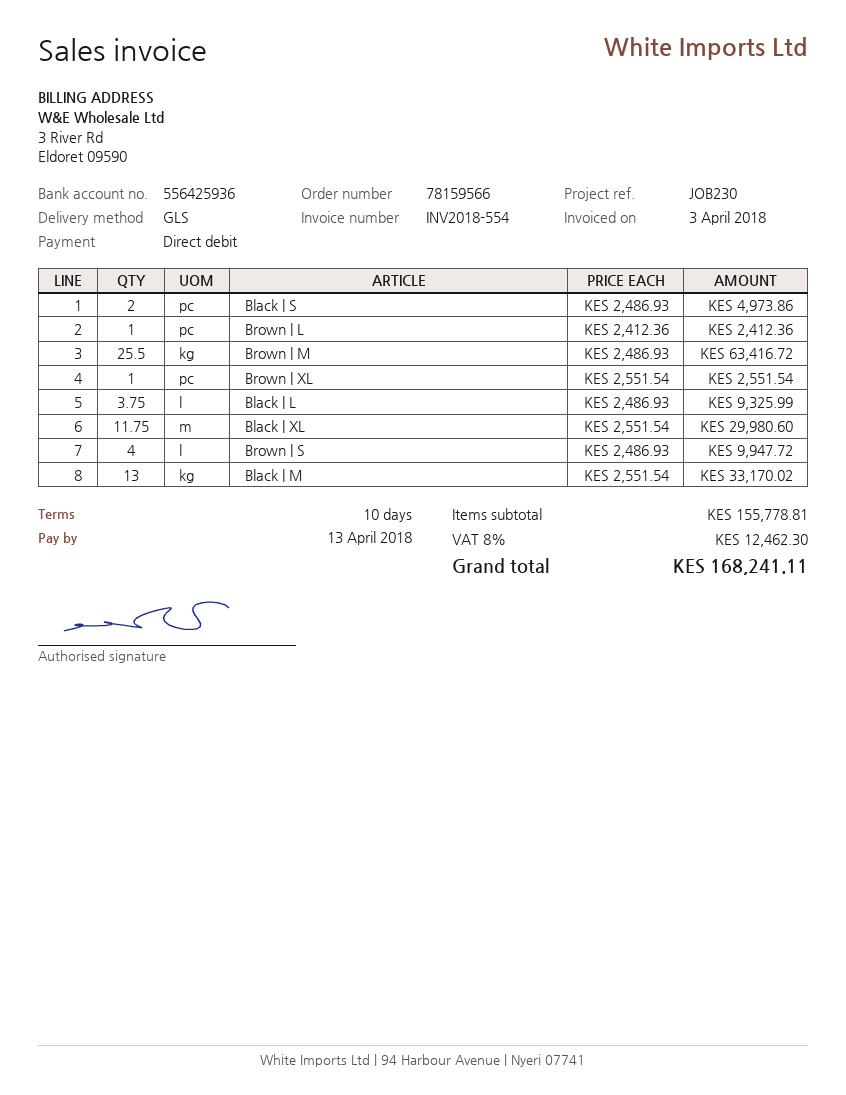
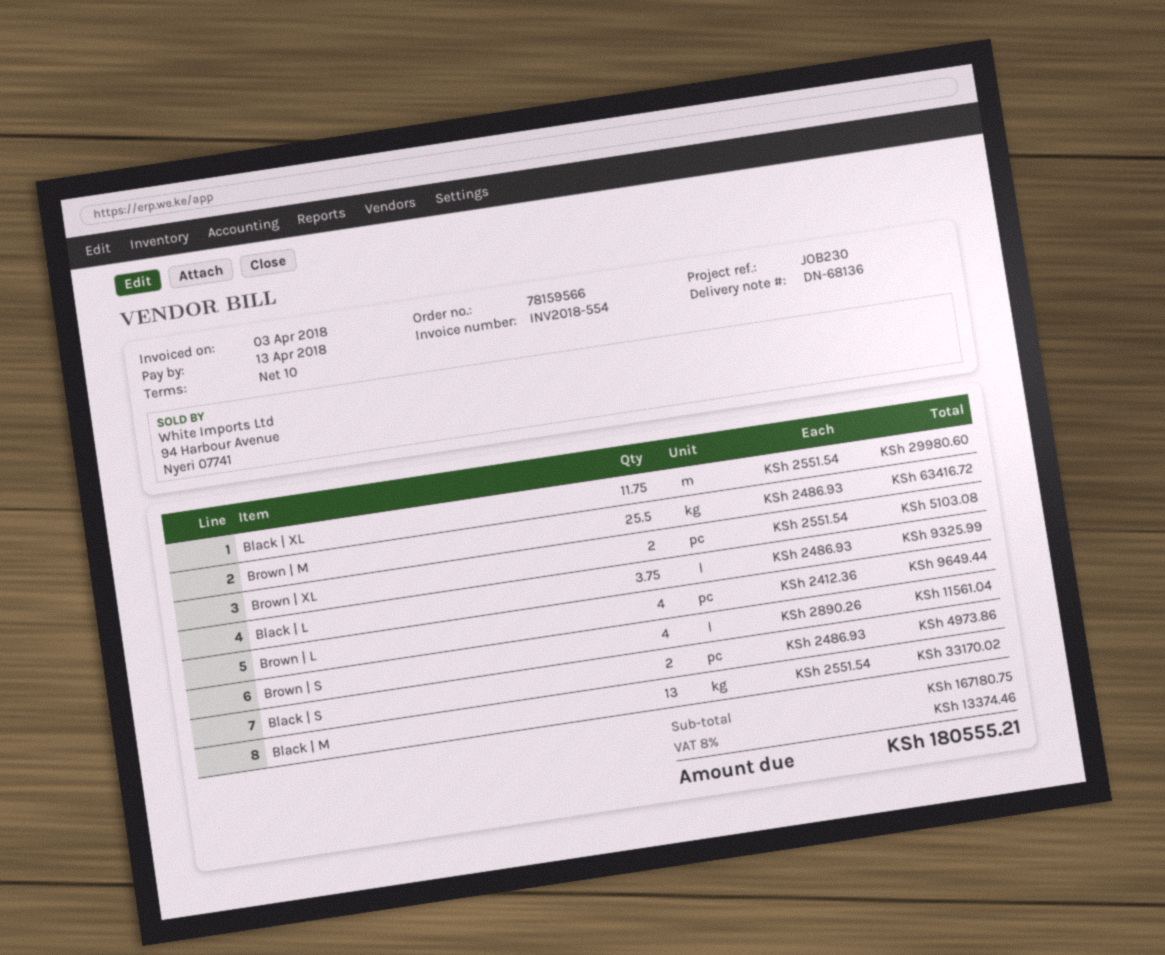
Brown | L: 1 x 2412.36 = 2412.36 -> 4 x 2412.36 = 9649.44
Brown | XL: 1 x 2551.54 = 2551.54 -> 2 x 2551.54 = 5103.08
Brown | S: 4 x 2486.93 = 9947.72 -> 4 x 2890.26 = 11561.04
subtotal: 155778.81 -> 167180.75
tax: 8% = 12462.30 -> 8% = 13374.46
total: 168241.11 -> 180555.21

